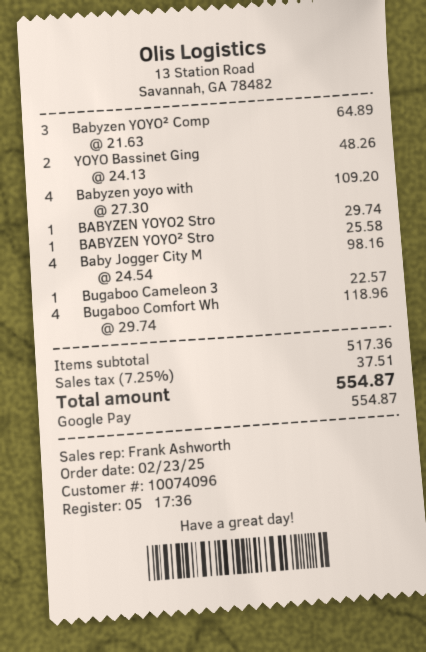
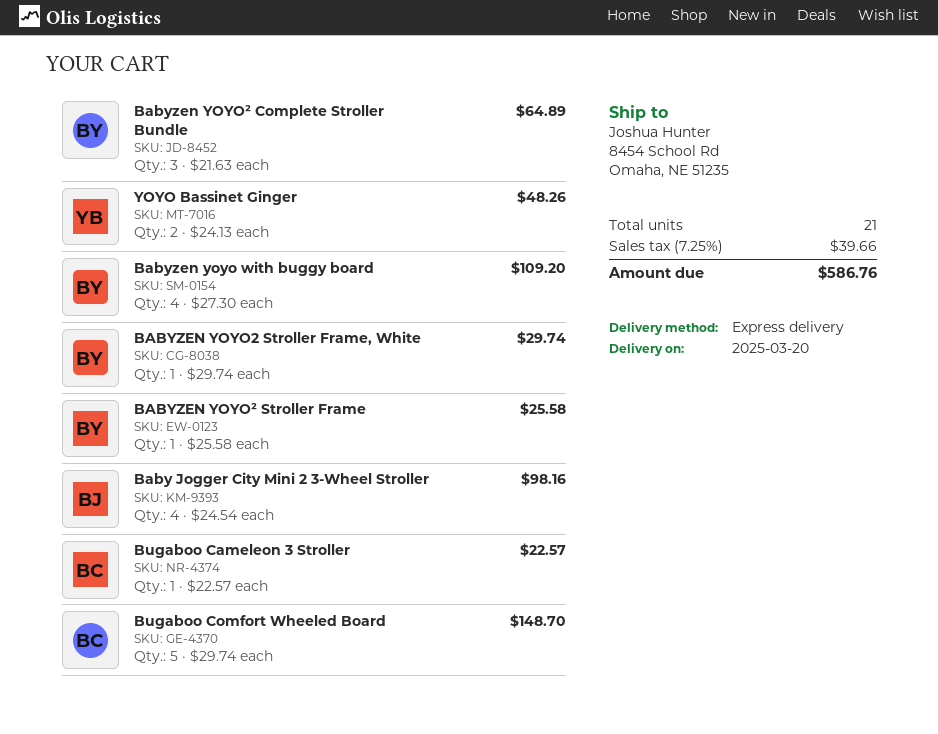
Bugaboo Comfort Wh: 4 x 29.74 = 118.96 -> 5 x 29.74 = 148.70
tax: 7.25% = 37.51 -> 7.25% = 39.66
total: 554.87 -> 586.76

